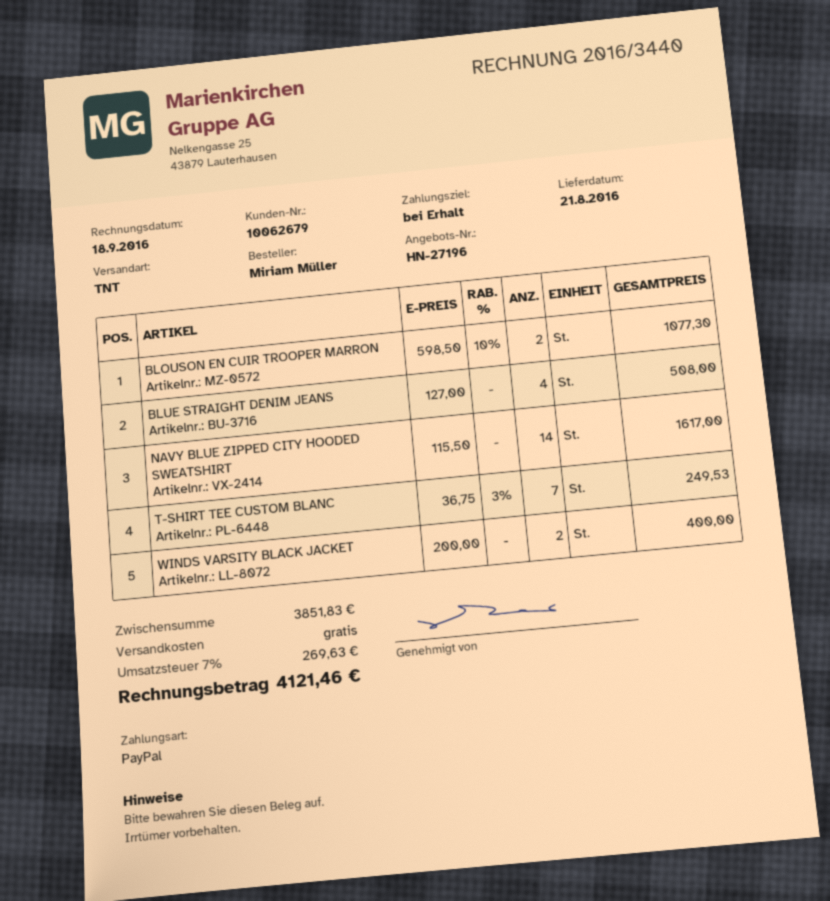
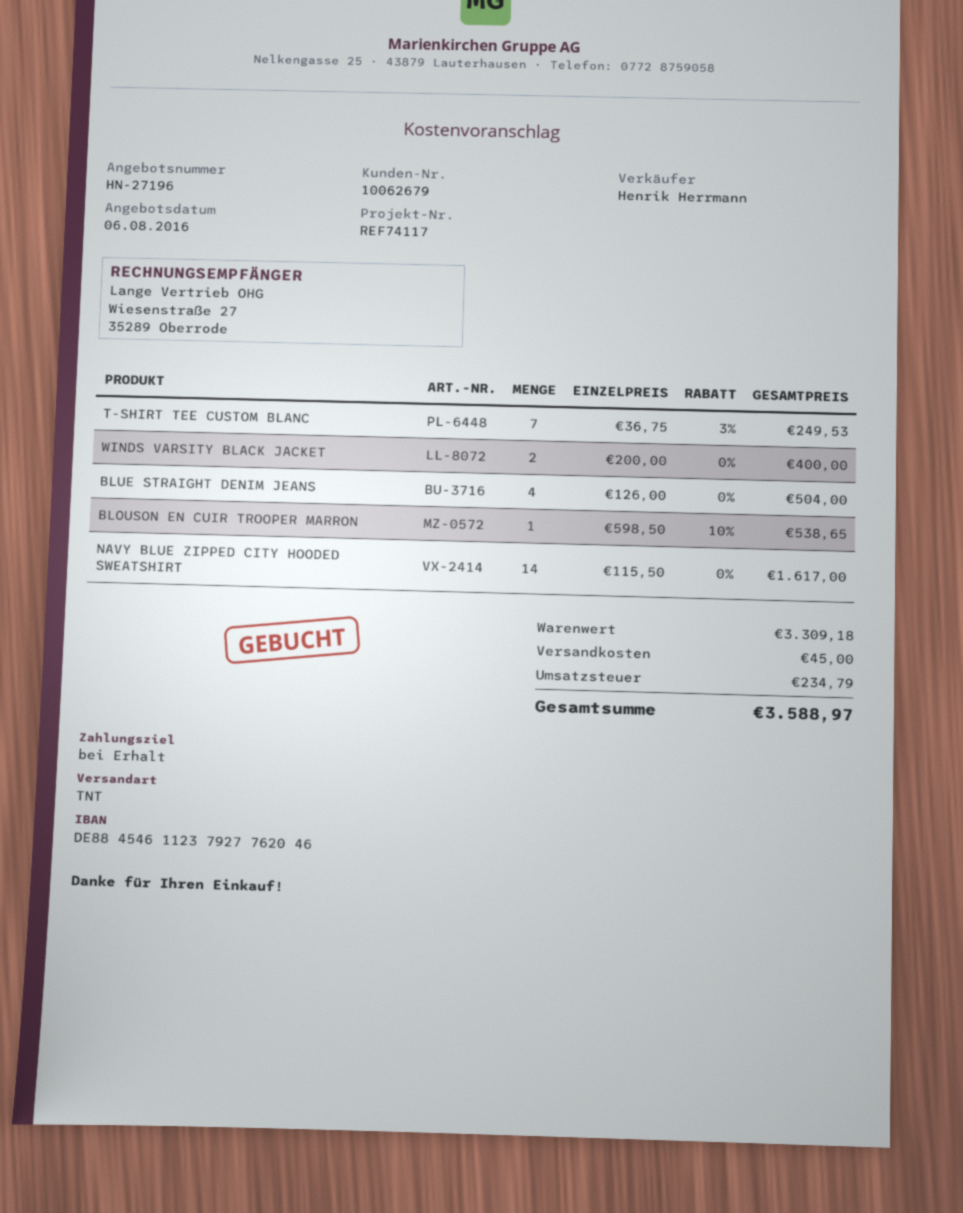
BLOUSON EN CUIR TROOPER MARRON: 2 x 598.50 - 10% = 1077.30 -> 1 x 598.50 - 10% = 538.65
BLUE STRAIGHT DENIM JEANS: 4 x 127.00 = 508.00 -> 4 x 126.00 = 504.00
subtotal: 3851.83 -> 3309.18
shipping: 0.00 -> 45.00
tax: 269.63 -> 234.79
total: 4121.46 -> 3588.97

